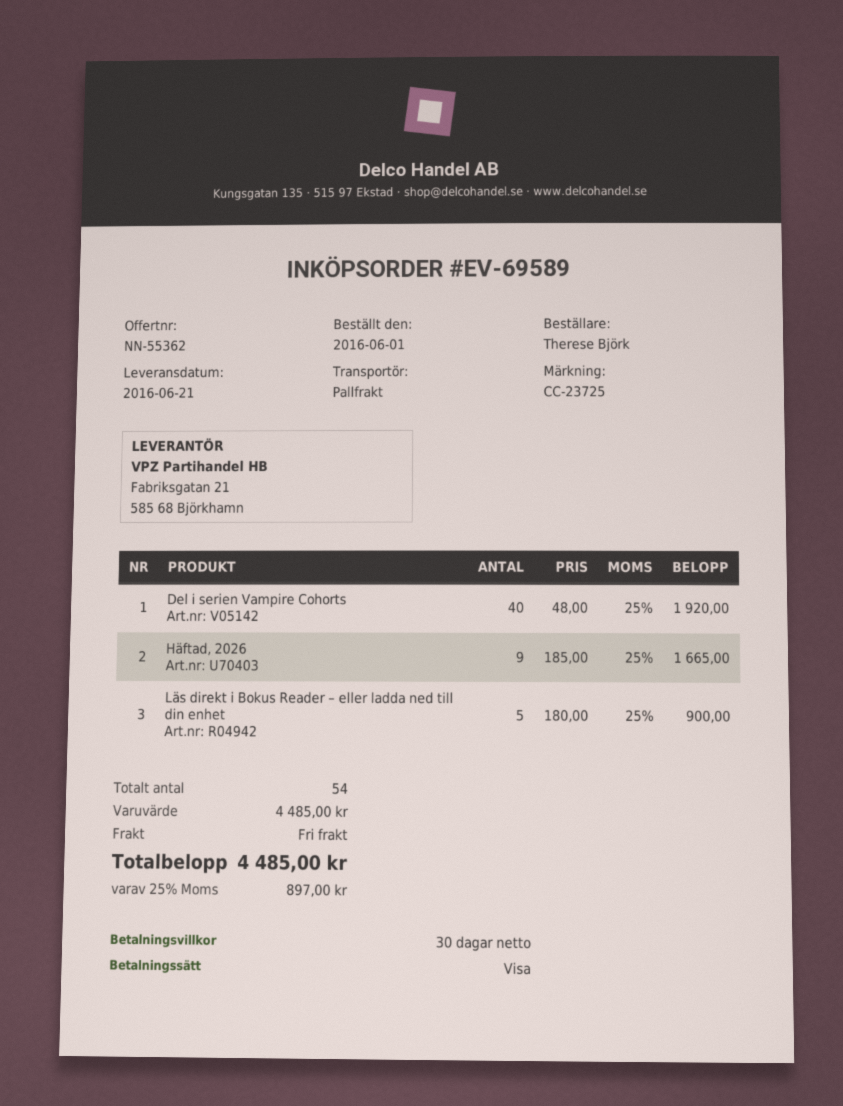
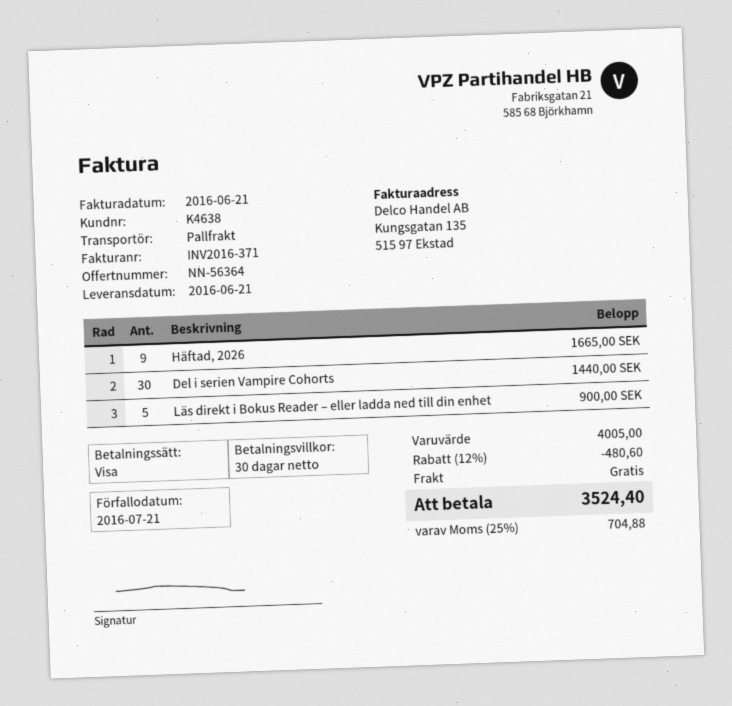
quote number: NN-55362 -> NN-56364
Del i serien Vampire Cohorts: 40 for 1920.00 -> 30 for 1440.00
subtotal: 4485.00 -> 4005.00
discount: none -> 12% = 480.60
tax: 25% = 897.00 -> 25% = 704.88
total: 4485.00 -> 3524.40

